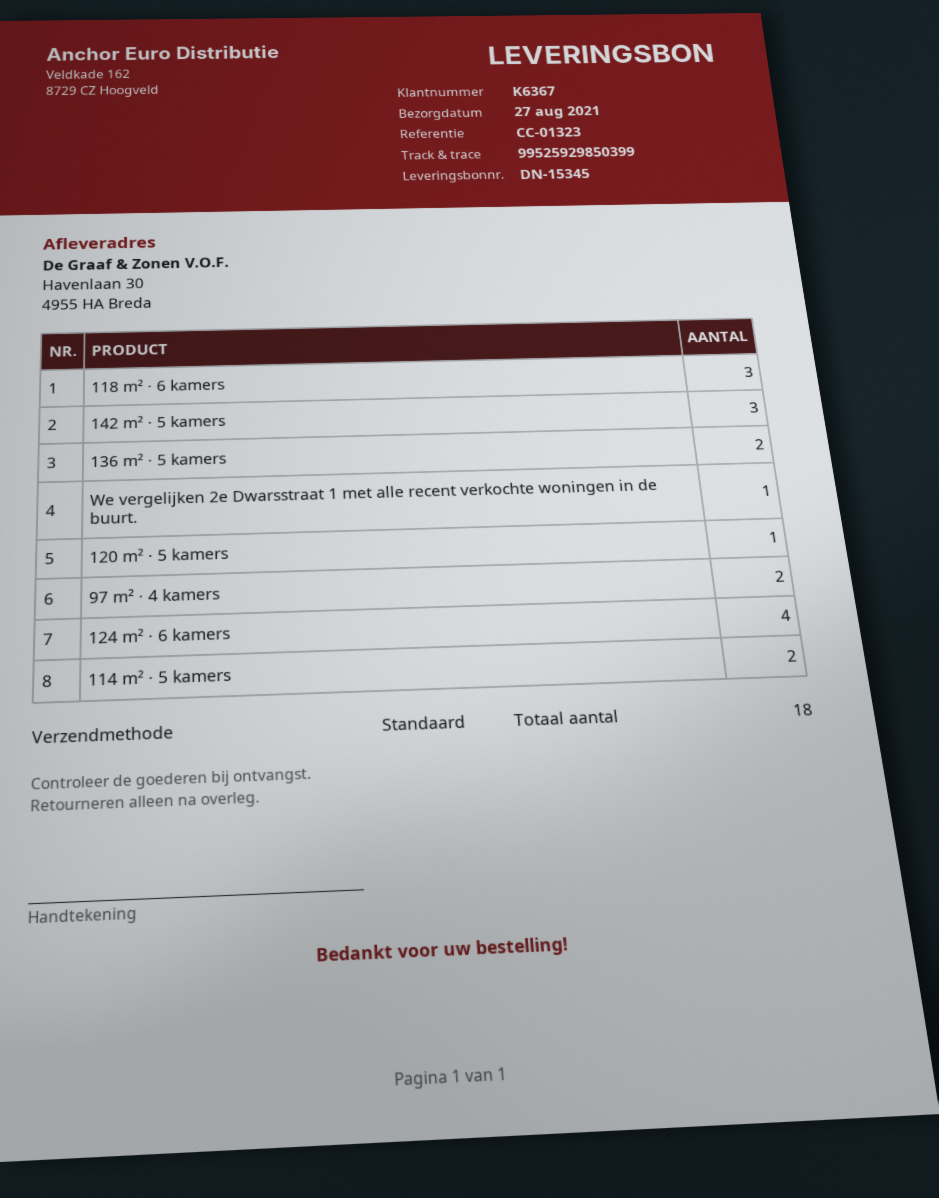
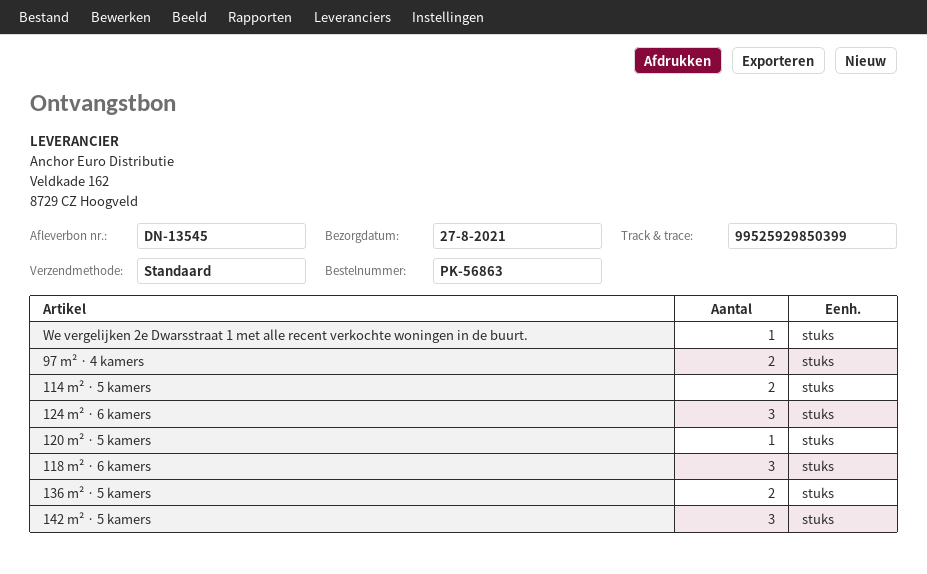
delivery note number: DN-15345 -> DN-13545
124 m² · 6 kamers: 4 -> 3

